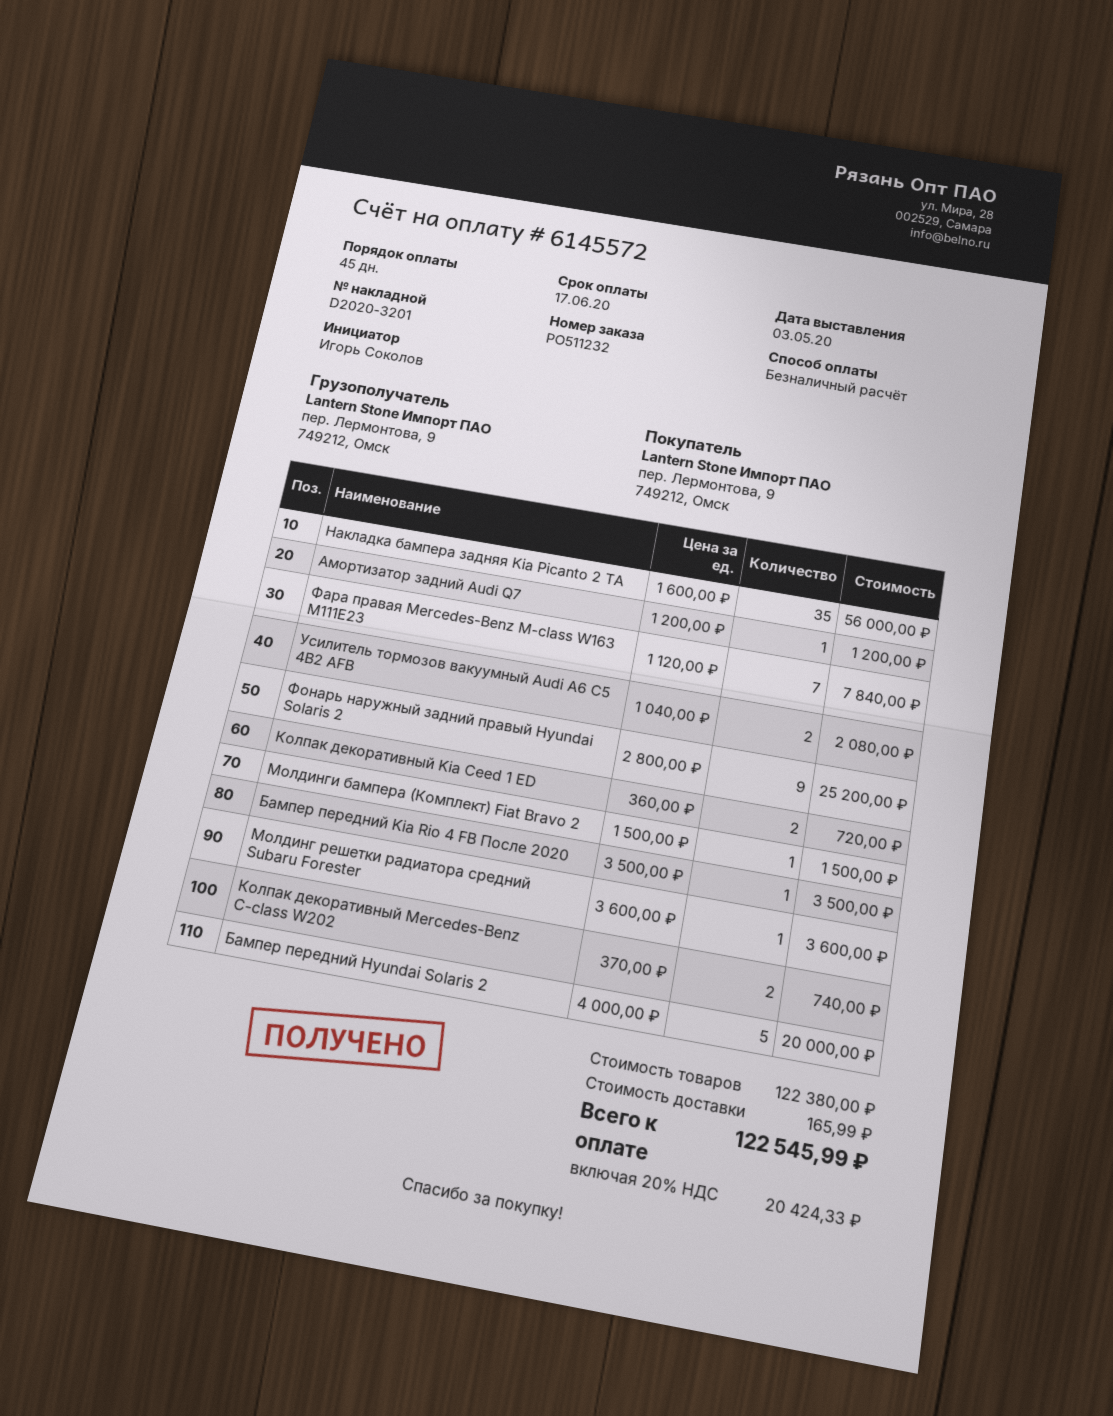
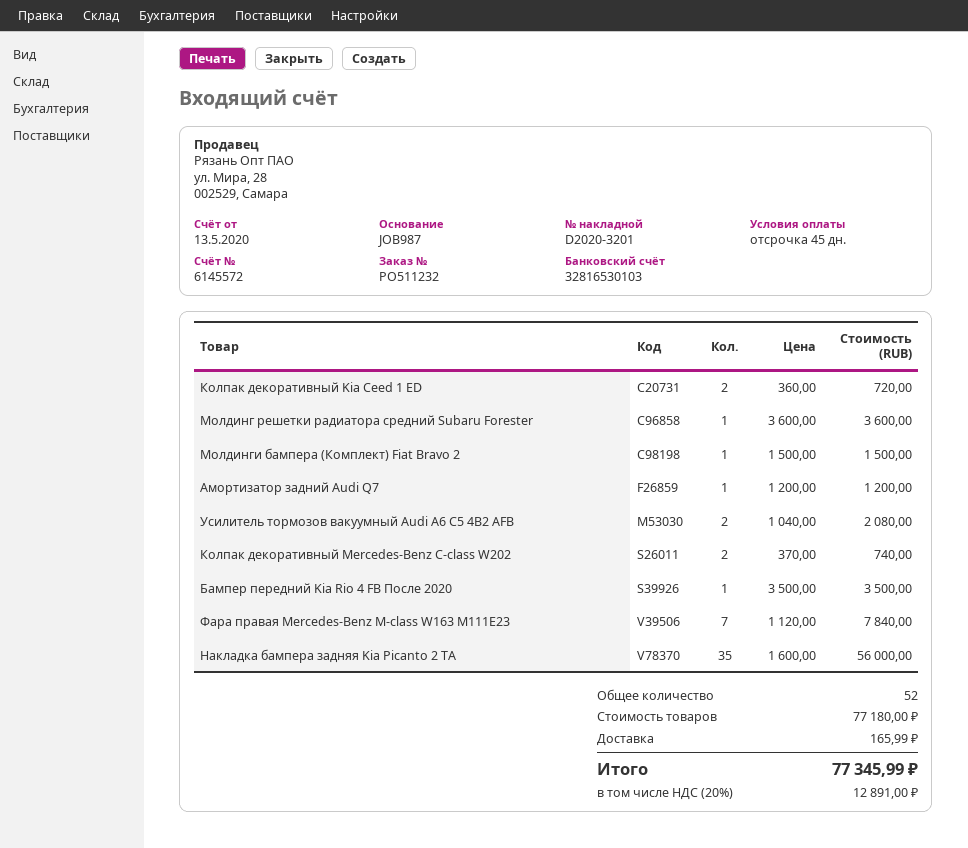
invoice date: 2020-05-03 -> 2020-05-13
Фонарь наружный задний правый Hyundai Solaris 2: 9 x 2800.00 = 25200.00 -> none
Бампер передний Hyundai Solaris 2: 5 x 4000.00 = 20000.00 -> none
subtotal: 122380.00 -> 77180.00
tax: 20% = 20424.33 -> 20% = 12891.00
total: 122545.99 -> 77345.99

